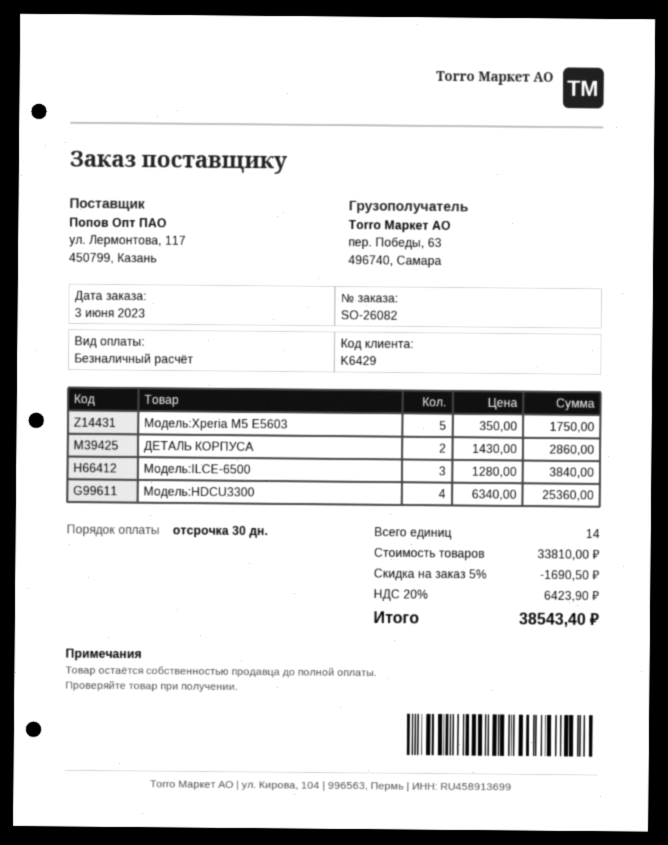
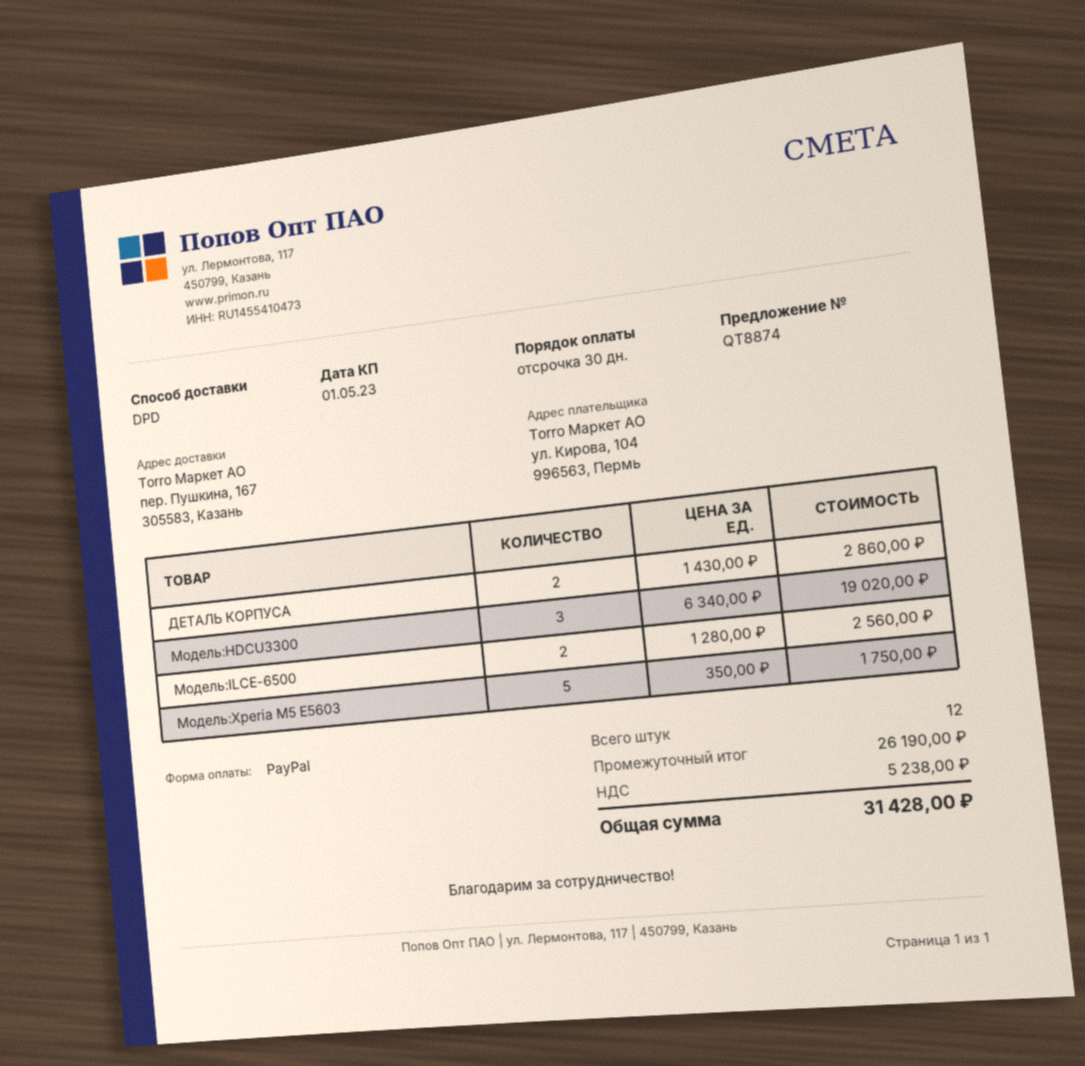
payment method: bank transfer -> PayPal
ship to: пер. Победы, 63, 496740, Самара -> пер. Пушкина, 167, 305583, Казань
Модель:ILCE-6500: 3 x 1280.00 = 3840.00 -> 2 x 1280.00 = 2560.00
Модель:HDCU3300: 4 x 6340.00 = 25360.00 -> 3 x 6340.00 = 19020.00
total quantity: 14 -> 12
subtotal: 33810.00 -> 26190.00
discount: 5% = 1690.50 -> none
tax: 6423.90 -> 5238.00
total: 38543.40 -> 31428.00

